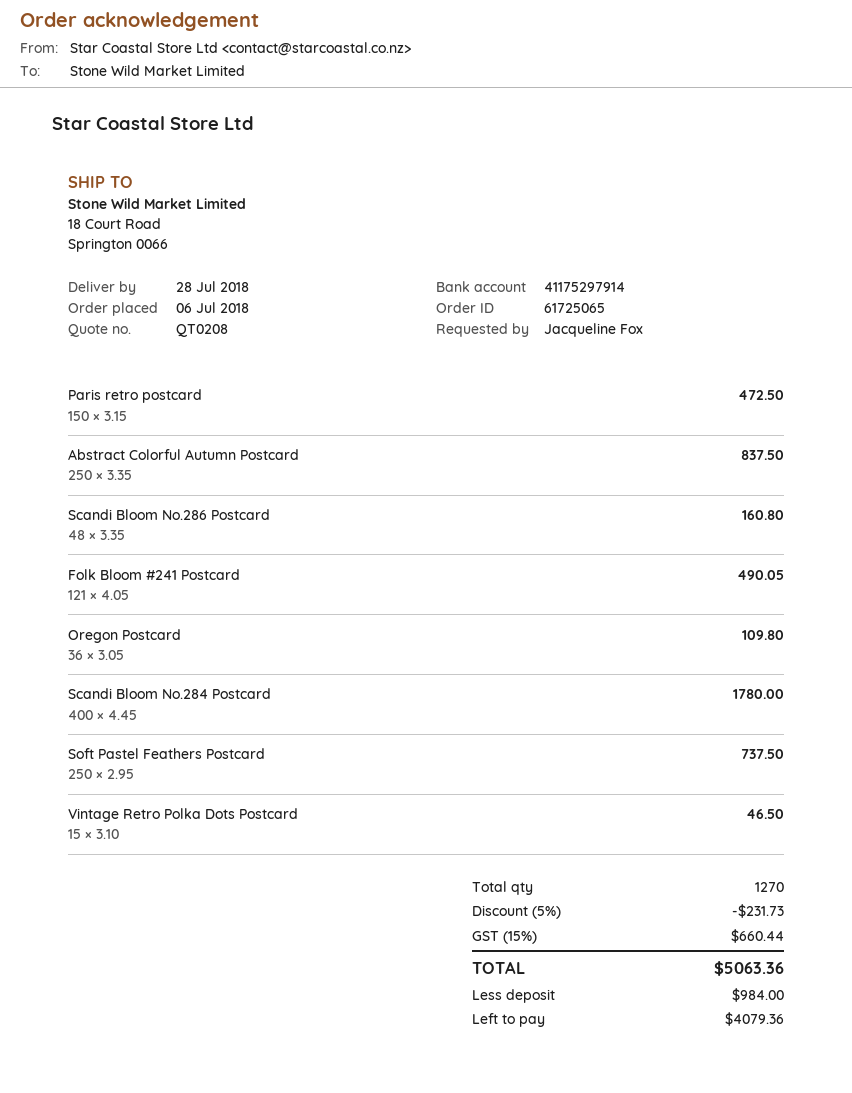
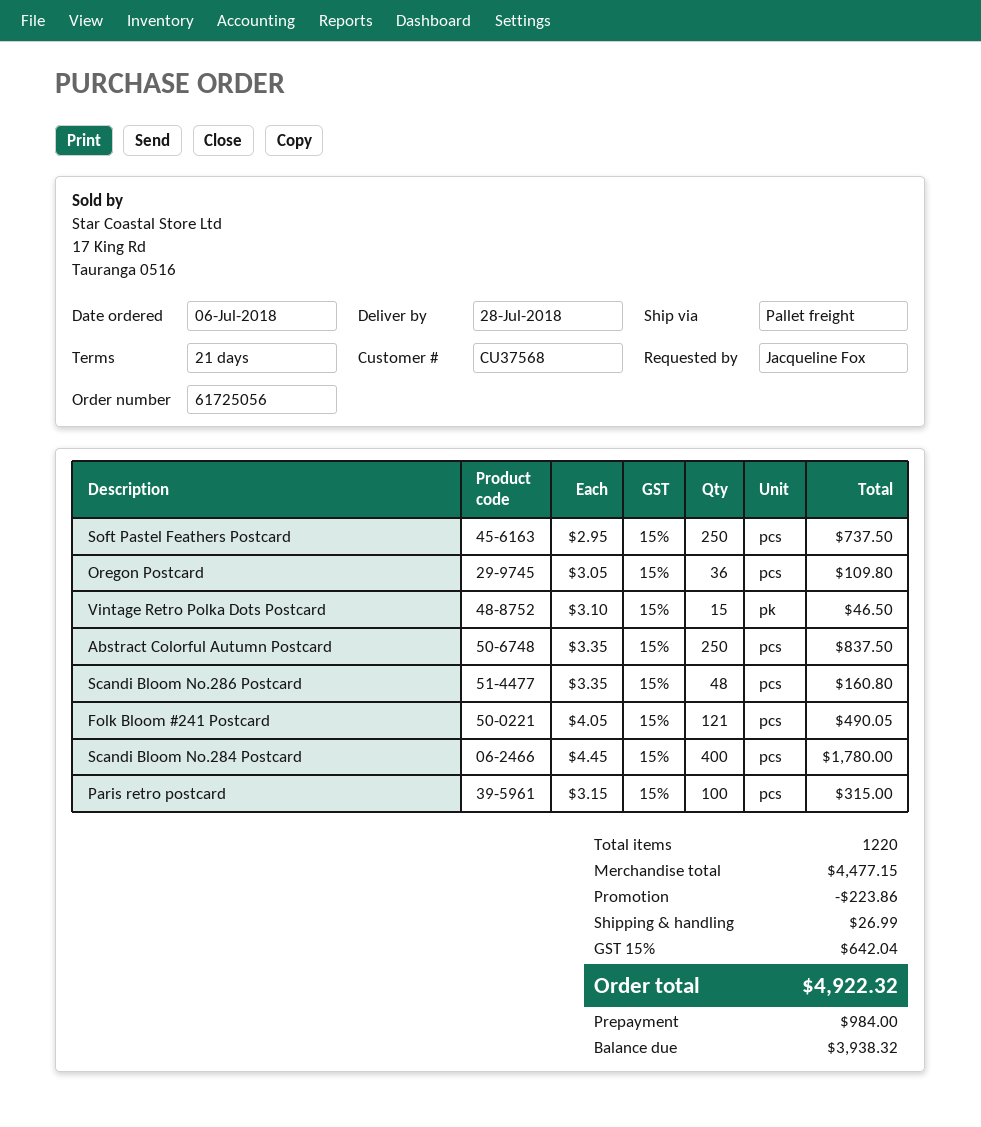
order number: 61725065 -> 61725056
Paris retro postcard: 150 x 3.15 = 472.50 -> 100 x 3.15 = 315.00
total quantity: 1270 -> 1220
discount: 231.73 -> 223.86
shipping: none -> 26.99
tax: 15% = 660.44 -> 15% = 642.04
total: 5063.36 -> 4922.32
balance: 4079.36 -> 3938.32

